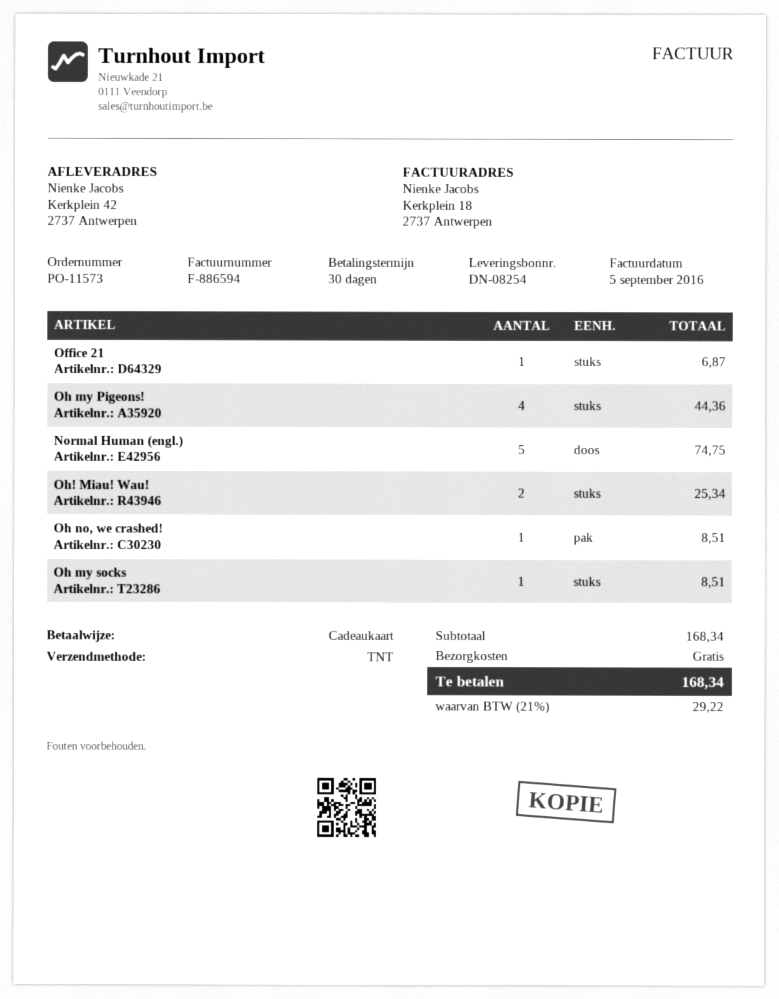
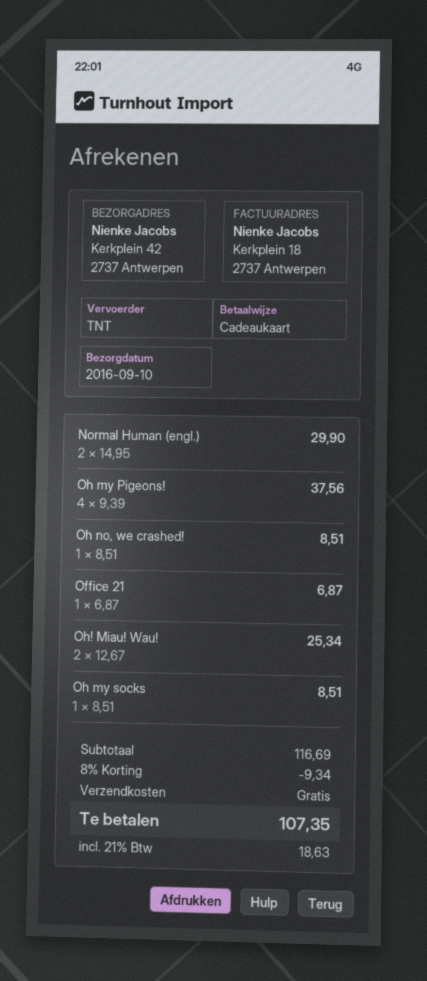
Oh my Pigeons!: 4 for 44.36 -> 4 for 37.56
Normal Human (engl.): 5 for 74.75 -> 2 for 29.90
subtotal: 168.34 -> 116.69
discount: none -> 8% = 9.34
tax: 21% = 29.22 -> 21% = 18.63
total: 168.34 -> 107.35

